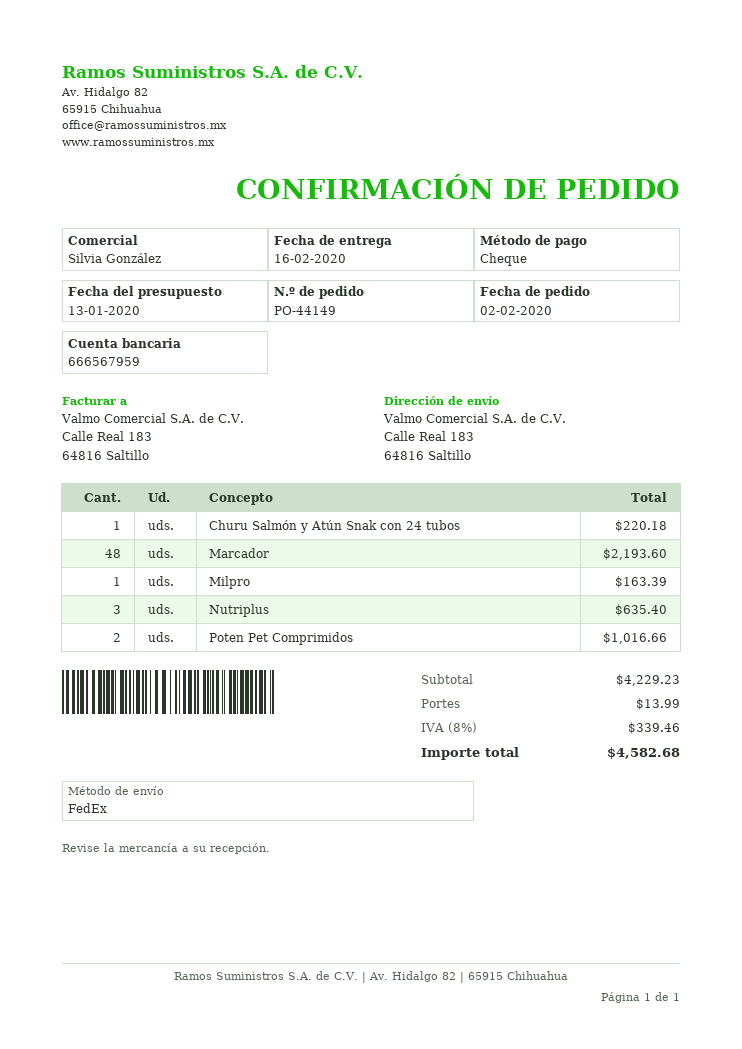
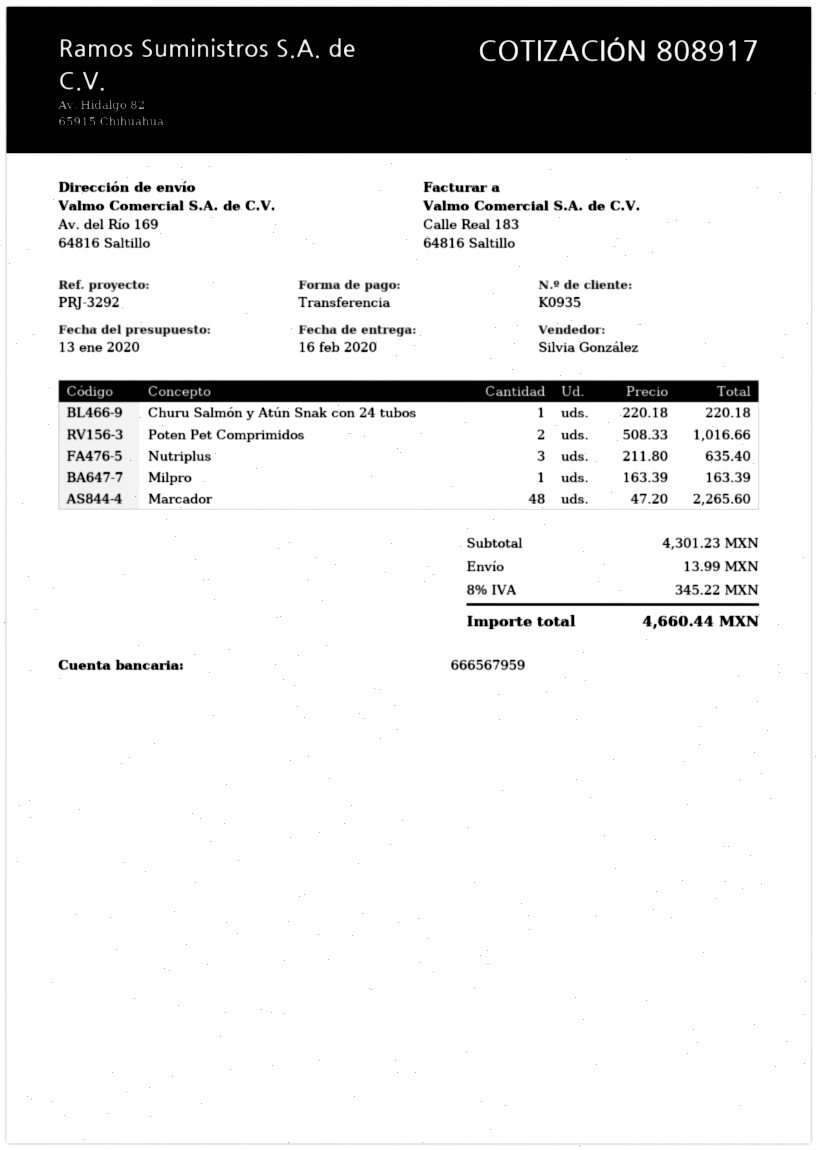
payment method: cheque -> bank transfer
ship to: Calle Real 183, 64816 Saltillo -> Av. del Río 169, 64816 Saltillo
Marcador: 48 for 2193.60 -> 48 for 2265.60
subtotal: 4229.23 -> 4301.23
tax: 8% = 339.46 -> 8% = 345.22
total: 4582.68 -> 4660.44

